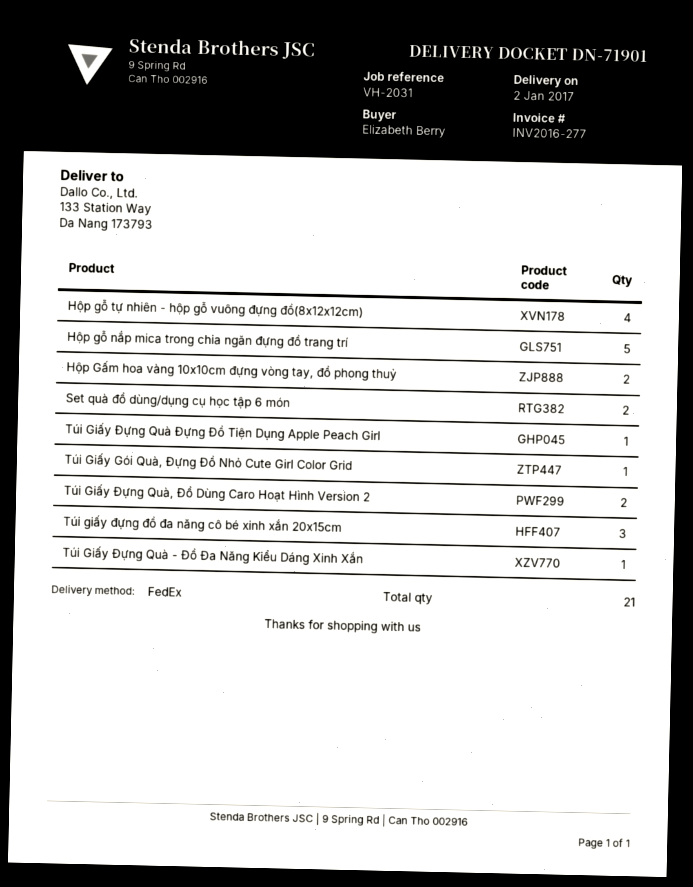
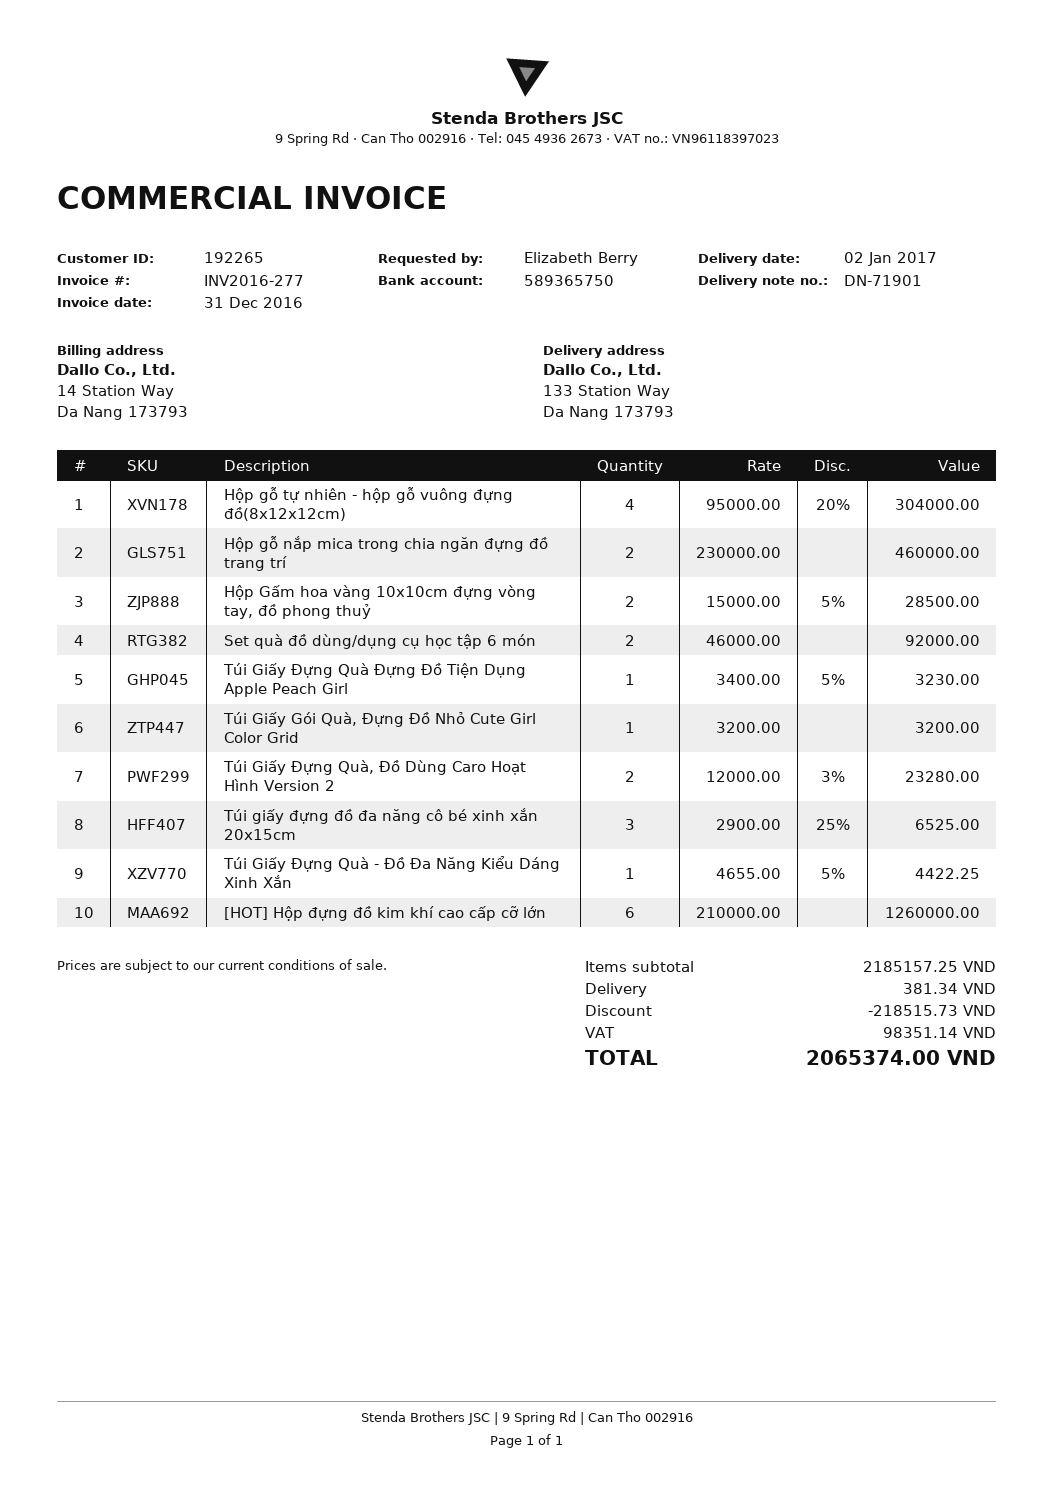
Hộp gỗ nắp mica trong chia ngăn đựng đồ trang trí: 5 -> 2
[HOT] Hộp đựng đồ kim khí cao cấp cỡ lớn: none -> 6

